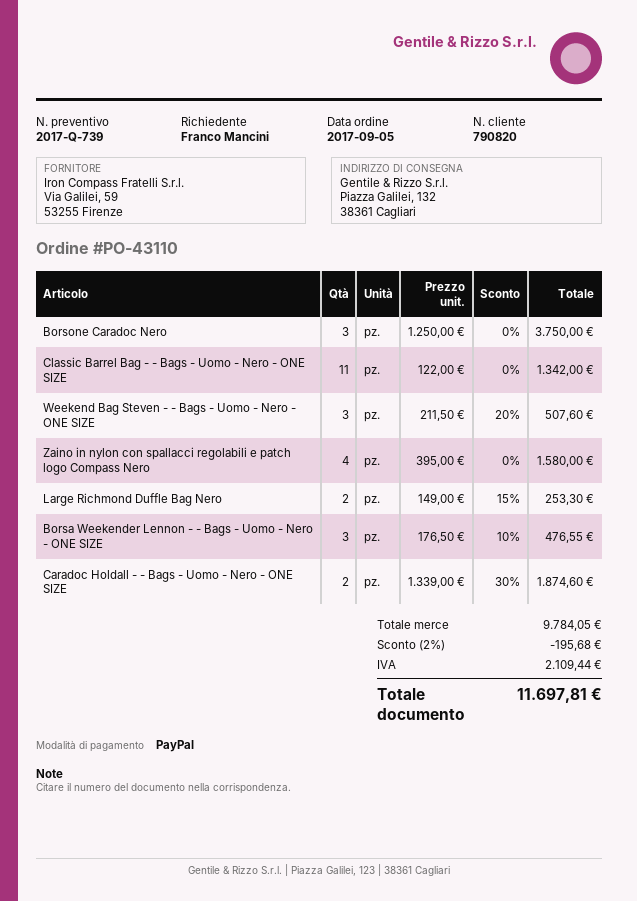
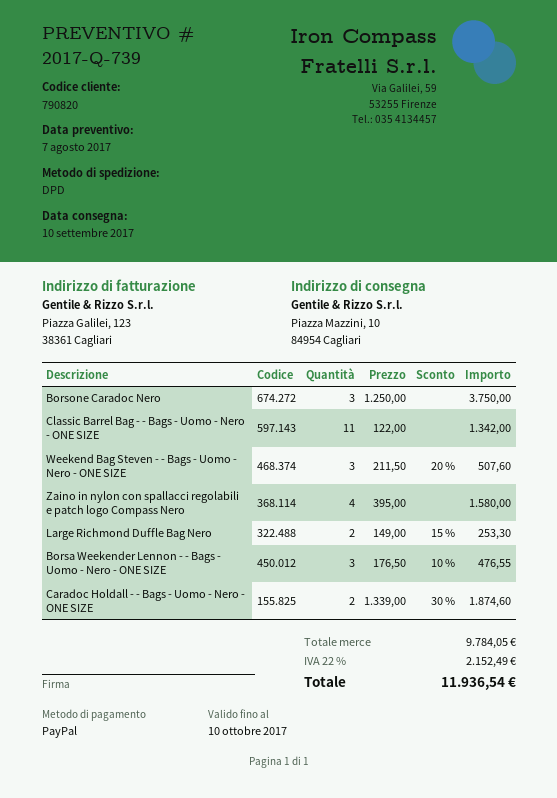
ship to: Piazza Galilei, 132, 38361 Cagliari -> Piazza Mazzini, 10, 84954 Cagliari
discount: 2% = 195.68 -> none
tax: 2109.44 -> 2152.49
total: 11697.81 -> 11936.54

